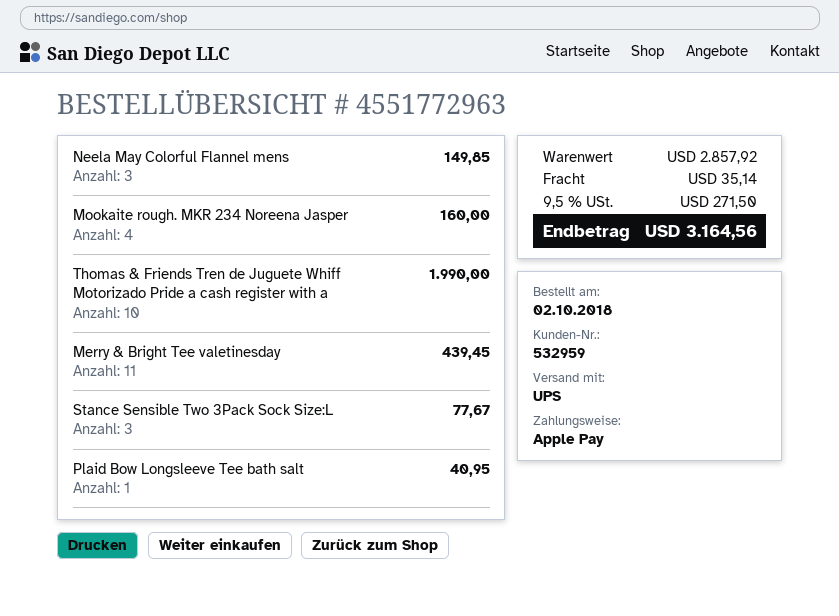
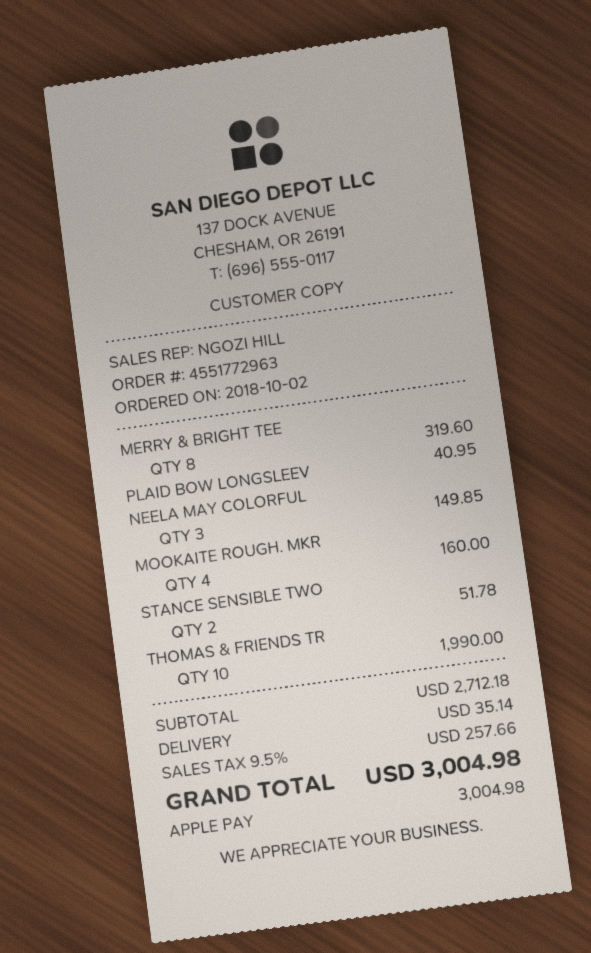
Merry & Bright Tee valetinesday: 11 for 439.45 -> 8 for 319.60
Stance Sensible Two 3Pack Sock Size:L: 3 for 77.67 -> 2 for 51.78
subtotal: 2857.92 -> 2712.18
tax: 9.5% = 271.50 -> 9.5% = 257.66
total: 3164.56 -> 3004.98

